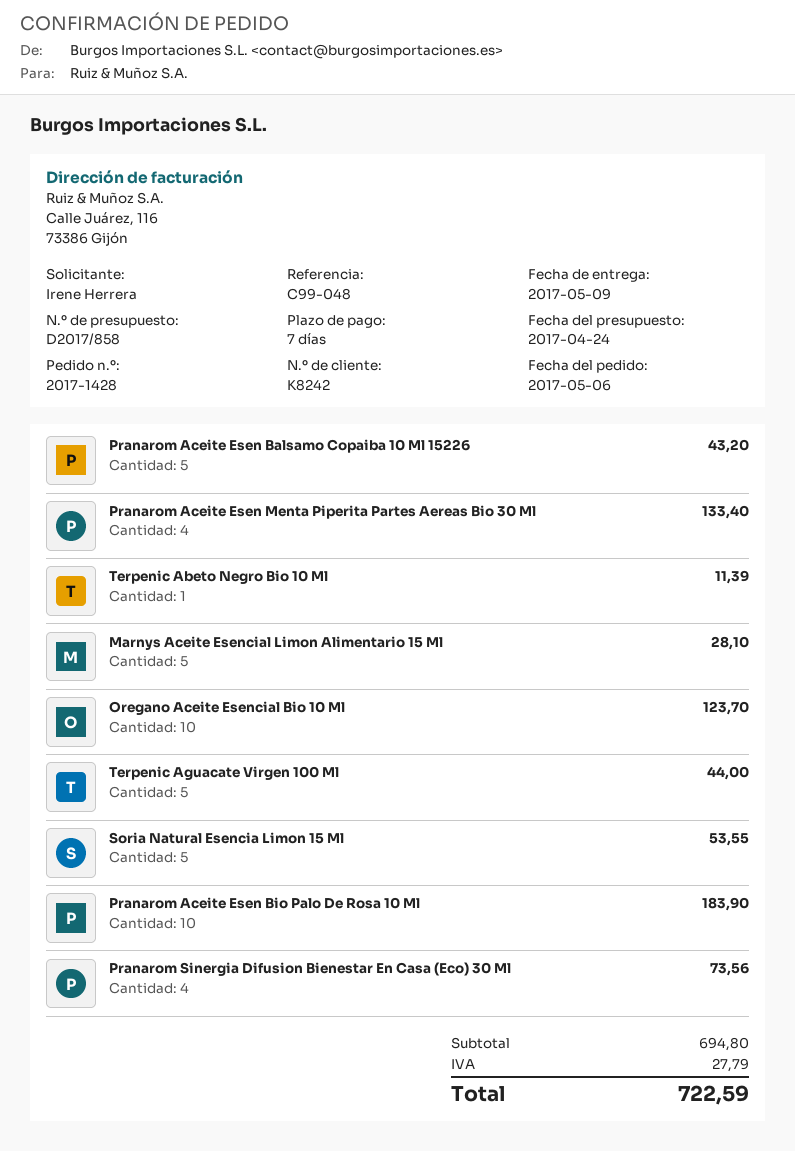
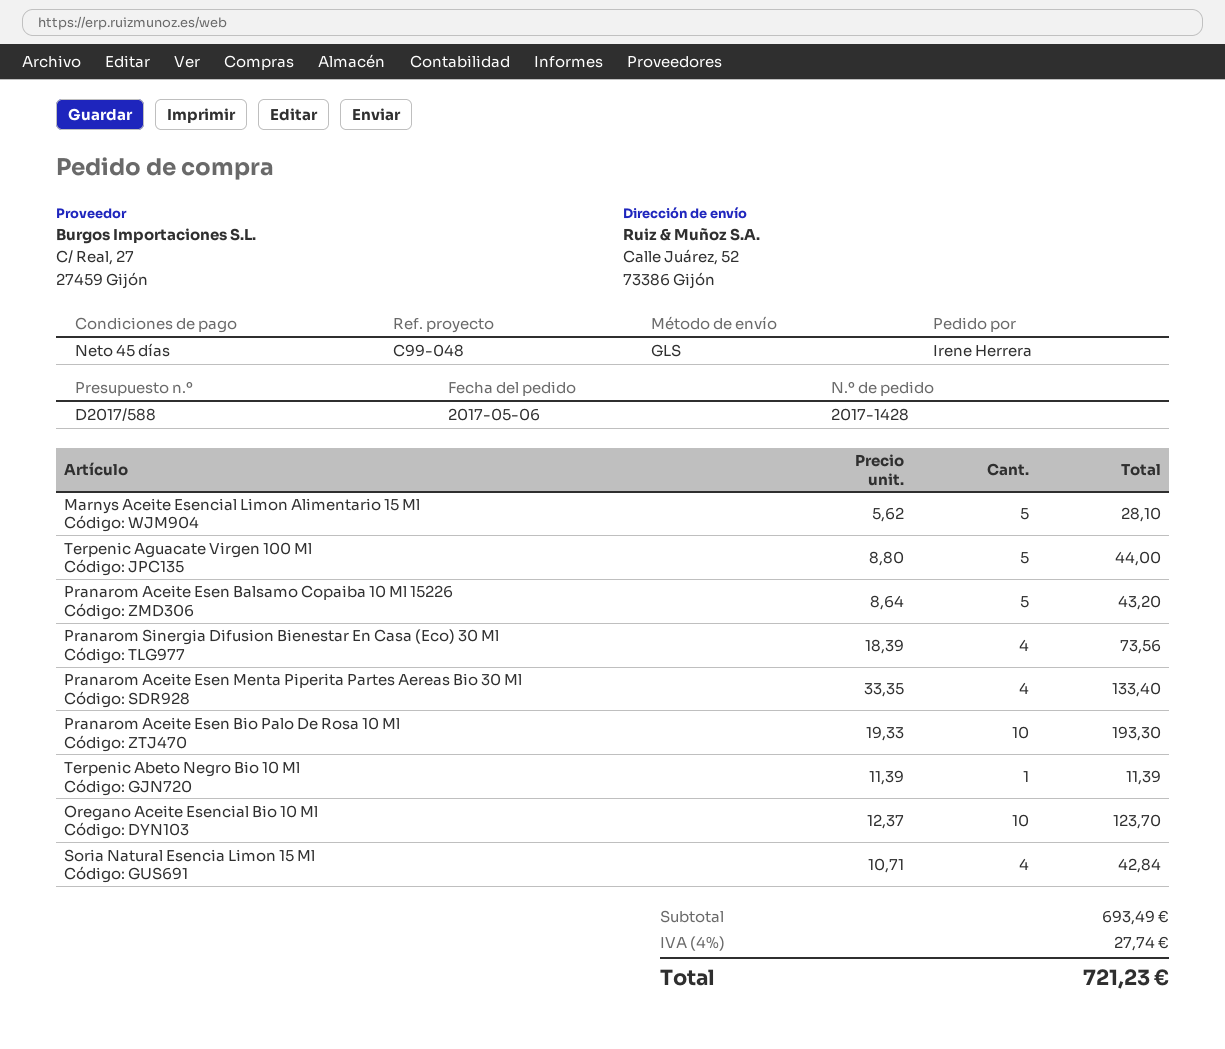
quote number: D2017/858 -> D2017/588
payment terms: 7 days -> 45 days
Soria Natural Esencia Limon 15 Ml: 5 for 53.55 -> 4 for 42.84
Pranarom Aceite Esen Bio Palo De Rosa 10 Ml: 10 for 183.90 -> 10 for 193.30
subtotal: 694.80 -> 693.49
tax: 27.79 -> 27.74
total: 722.59 -> 721.23

